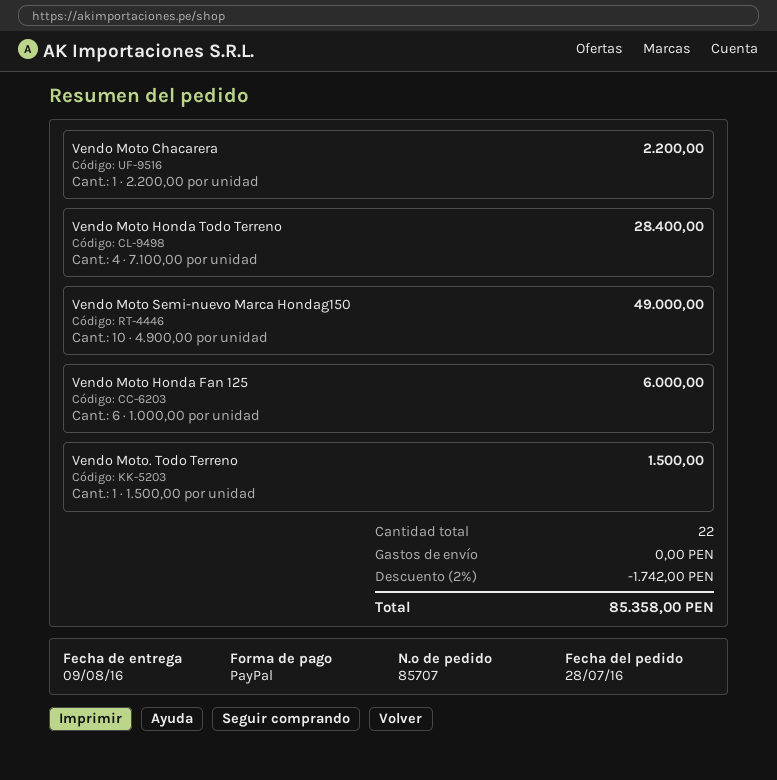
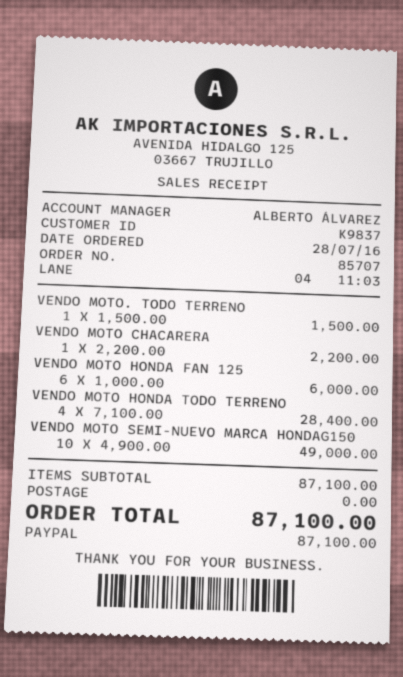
discount: 2% = 1742.00 -> none
total: 85358.00 -> 87100.00

